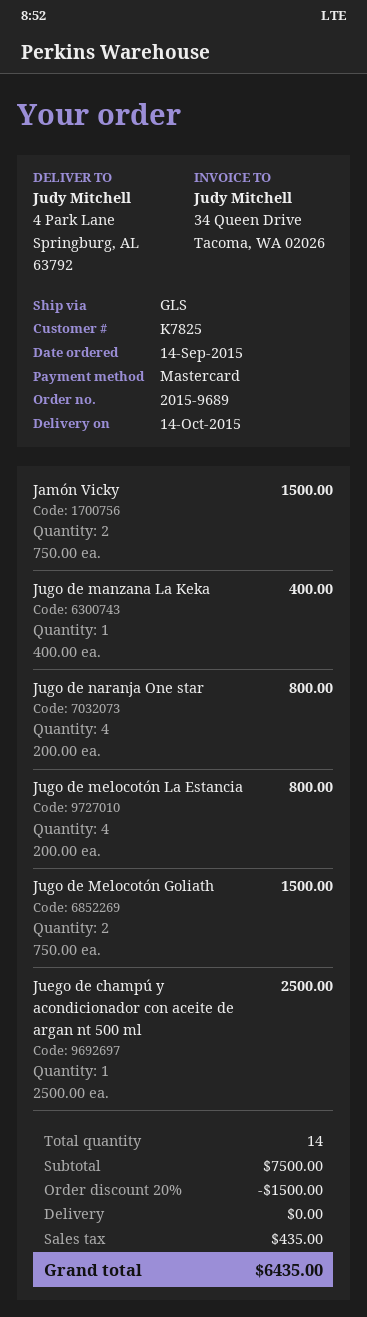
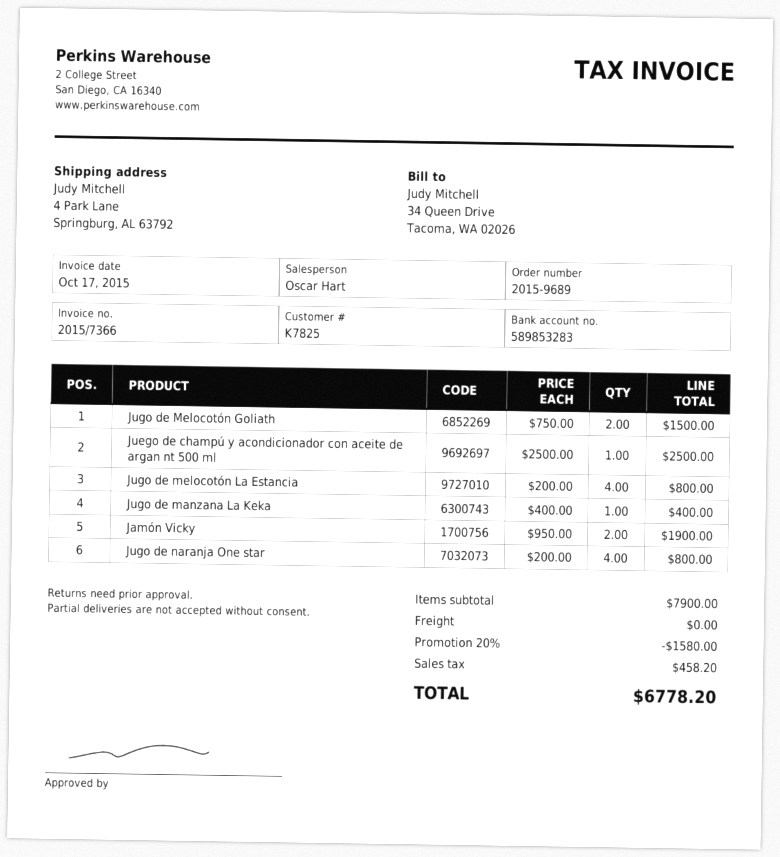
Jamón Vicky: 2 x 750.00 = 1500.00 -> 2 x 950.00 = 1900.00
subtotal: 7500.00 -> 7900.00
discount: 20% = 1500.00 -> 20% = 1580.00
tax: 435.00 -> 458.20
total: 6435.00 -> 6778.20

